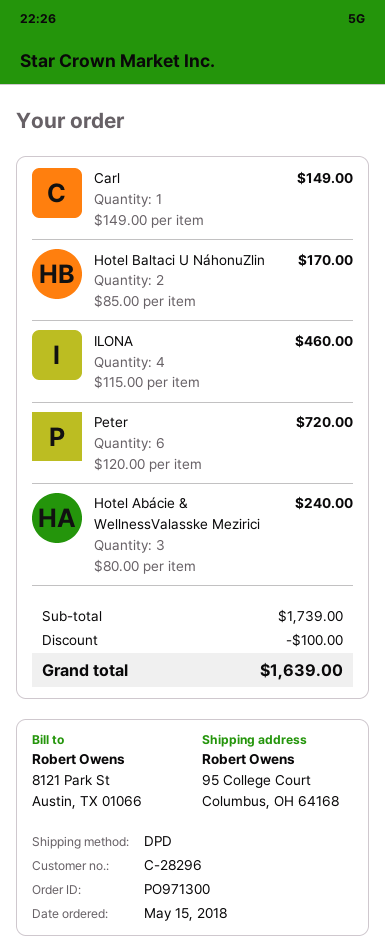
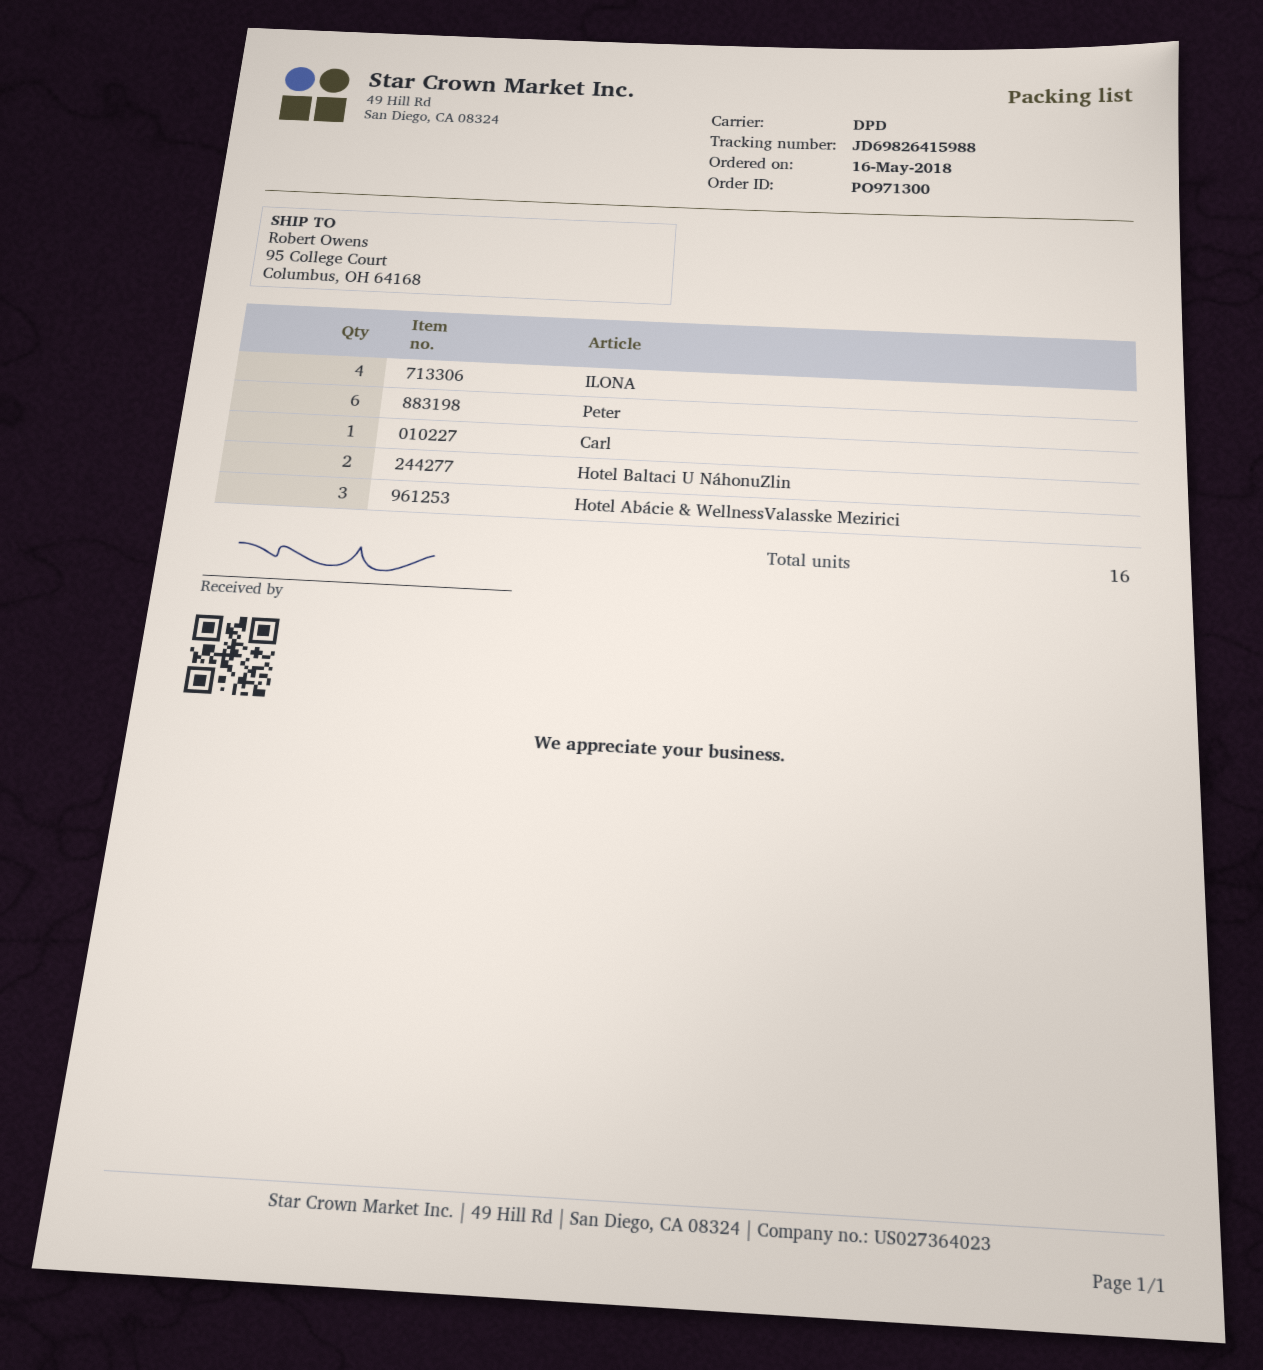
order date: 2018-05-15 -> 2018-05-16

